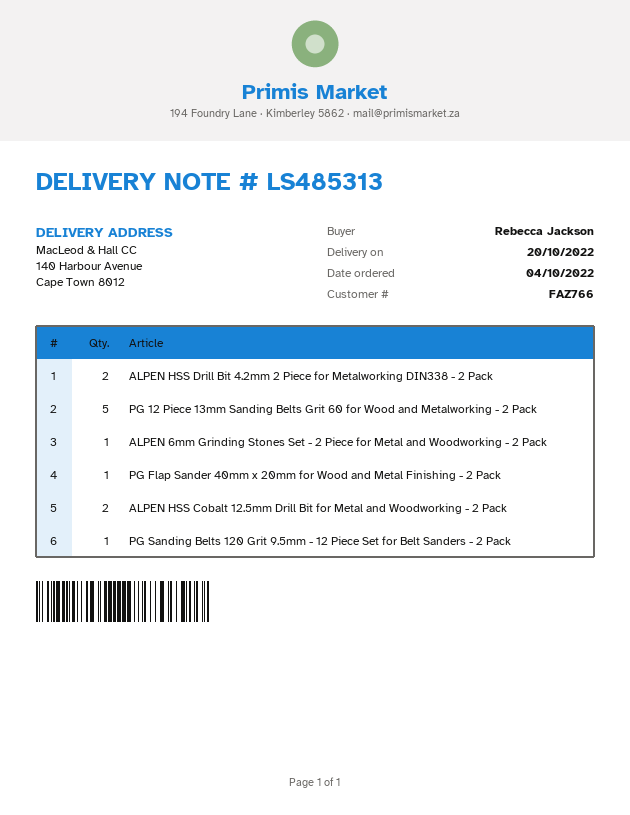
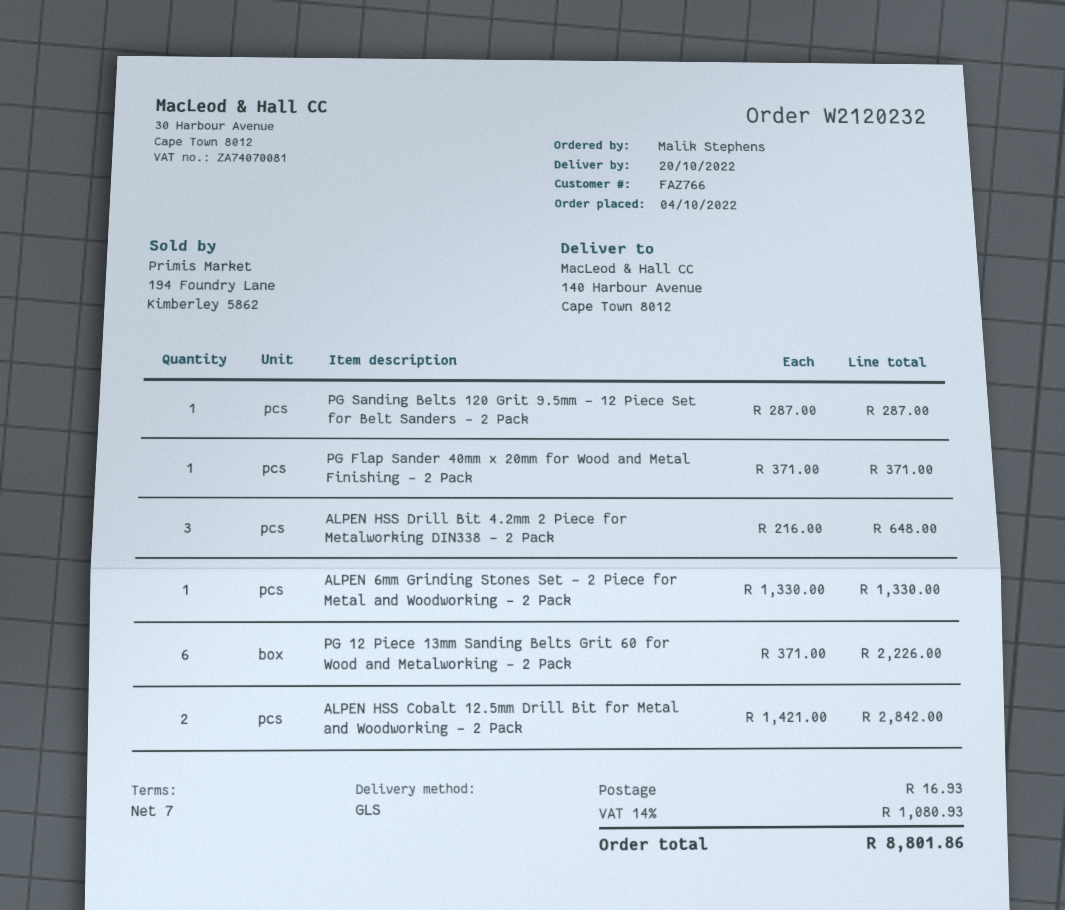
ordered by: Rebecca Jackson -> Malik Stephens
ALPEN HSS Drill Bit 4.2mm 2 Piece for Metalworking DIN338 - 2 Pack: 2 -> 3
PG 12 Piece 13mm Sanding Belts Grit 60 for Wood and Metalworking - 2 Pack: 5 -> 6

